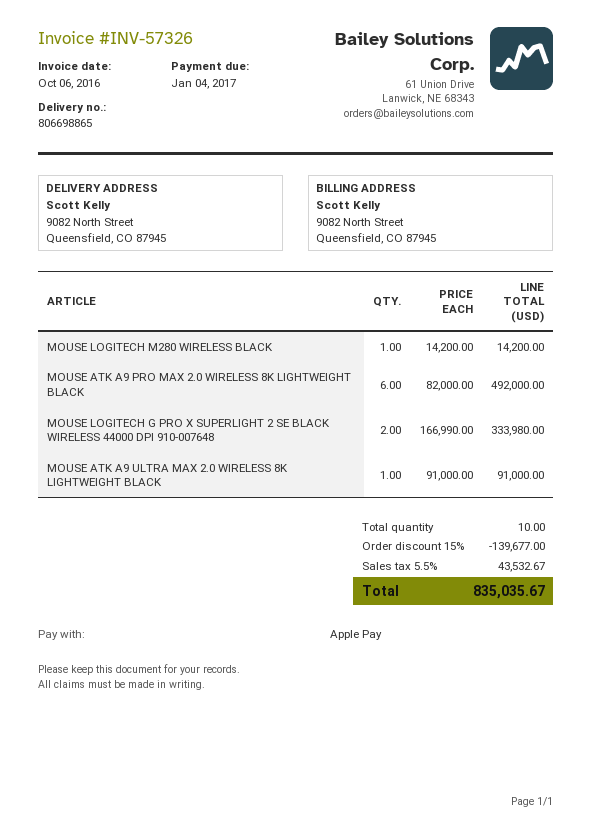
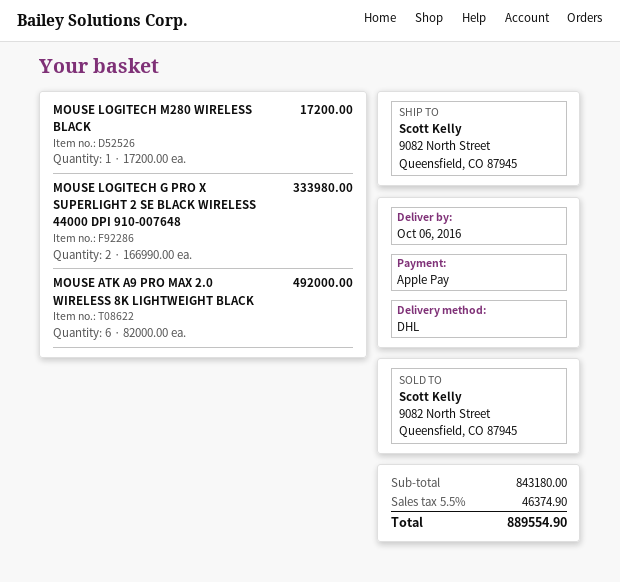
MOUSE LOGITECH M280 WIRELESS BLACK: 1 x 14200.00 = 14200.00 -> 1 x 17200.00 = 17200.00
MOUSE ATK A9 ULTRA MAX 2.0 WIRELESS 8K LIGHTWEIGHT BLACK: 1 x 91000.00 = 91000.00 -> none
discount: 15% = 139677.00 -> none
tax: 5.5% = 43532.67 -> 5.5% = 46374.90
total: 835035.67 -> 889554.90

